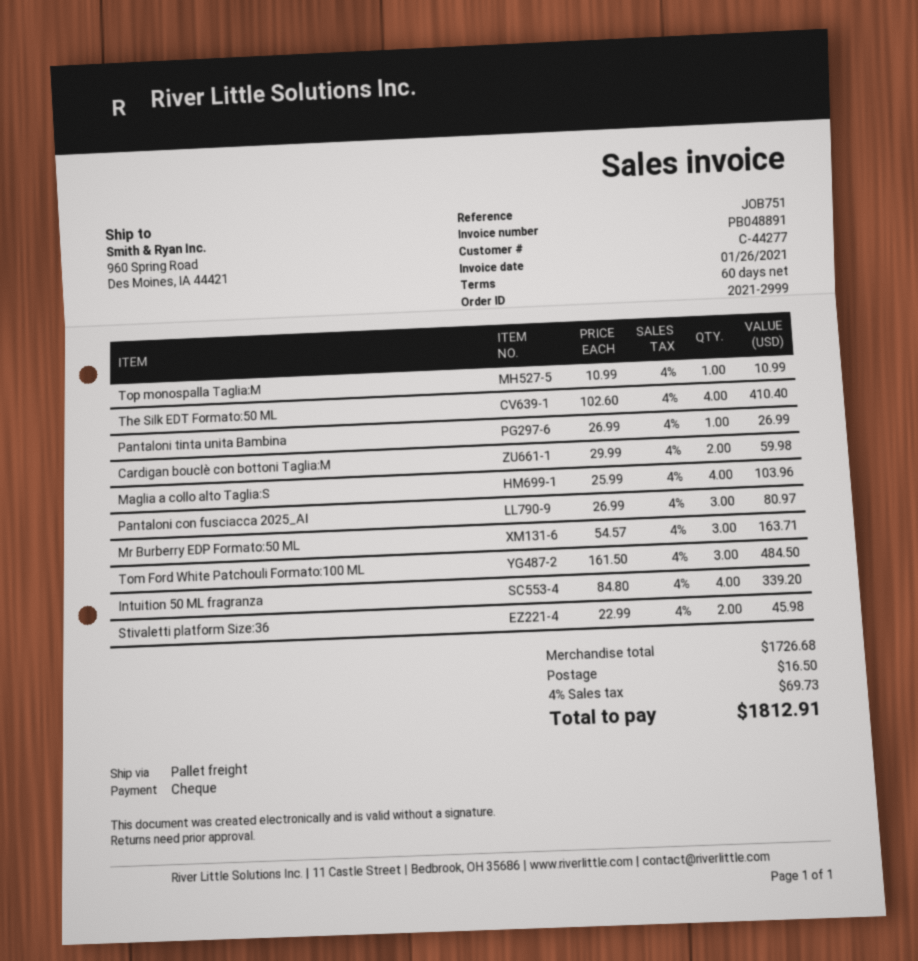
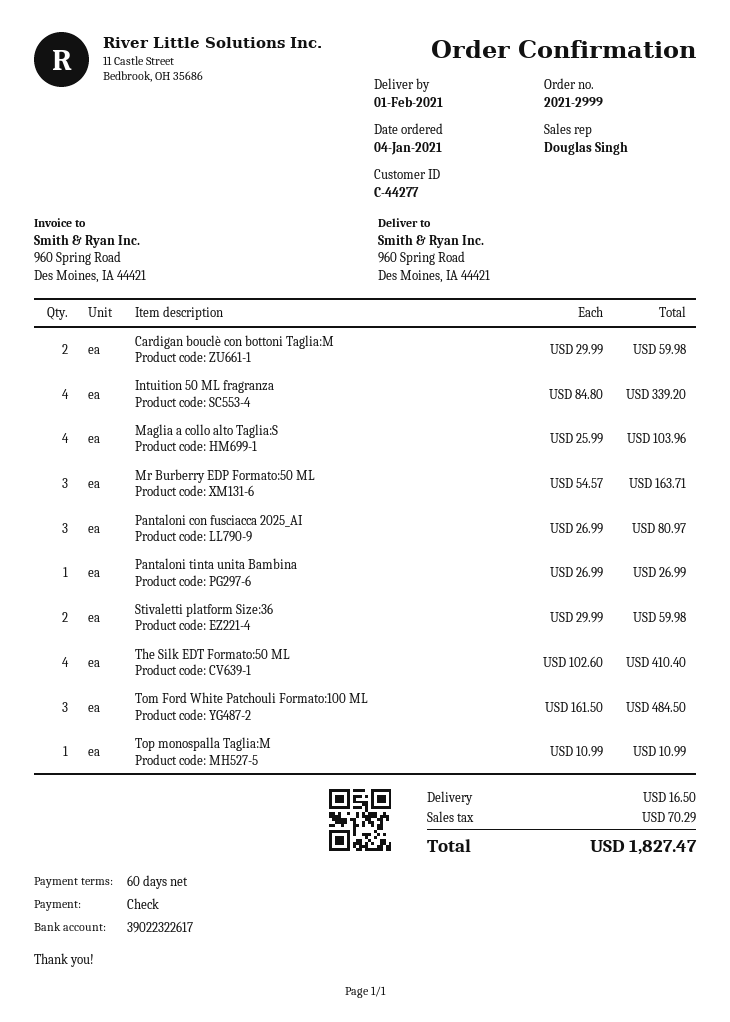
Stivaletti platform Size:36: 2 x 22.99 = 45.98 -> 2 x 29.99 = 59.98
tax: 69.73 -> 70.29
total: 1812.91 -> 1827.47

